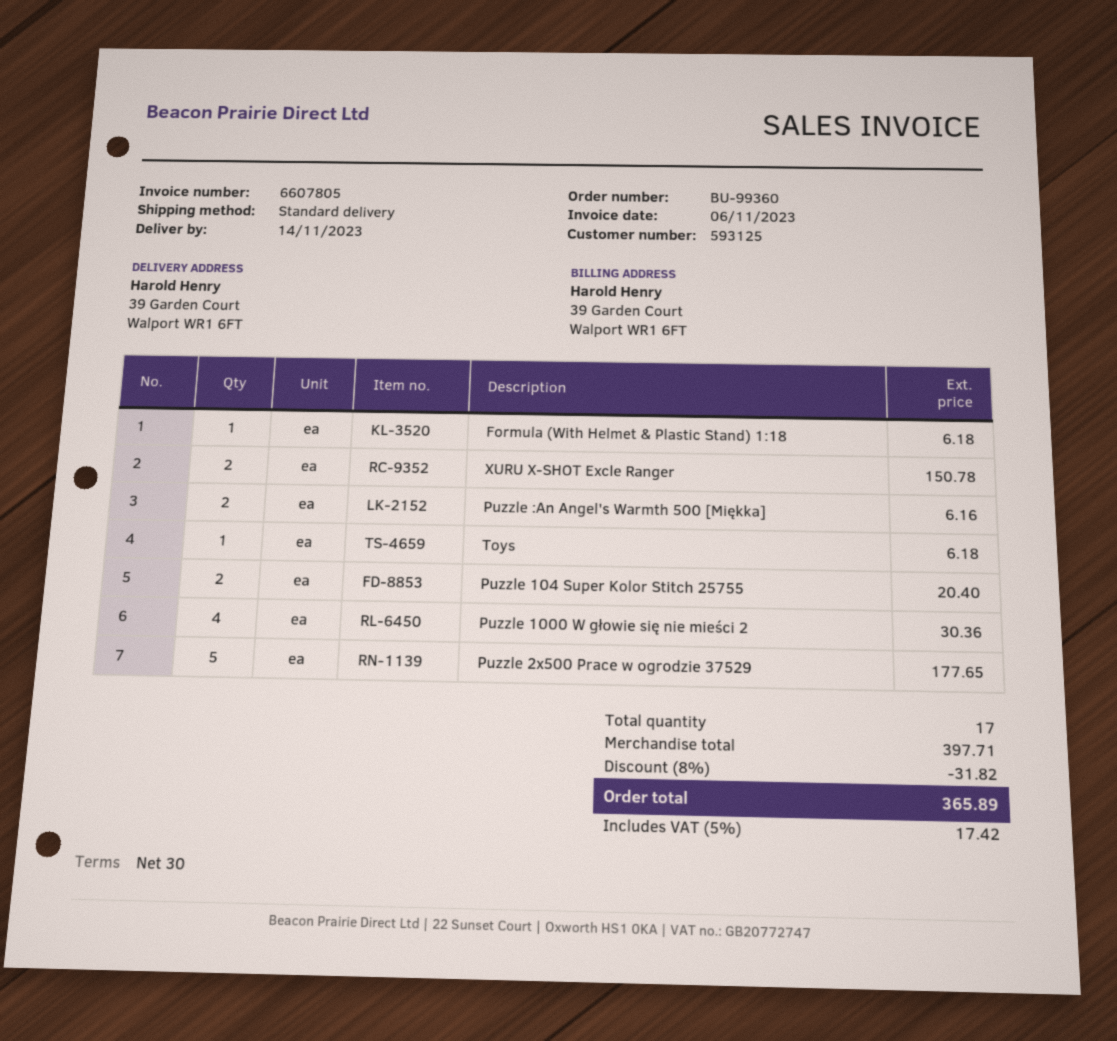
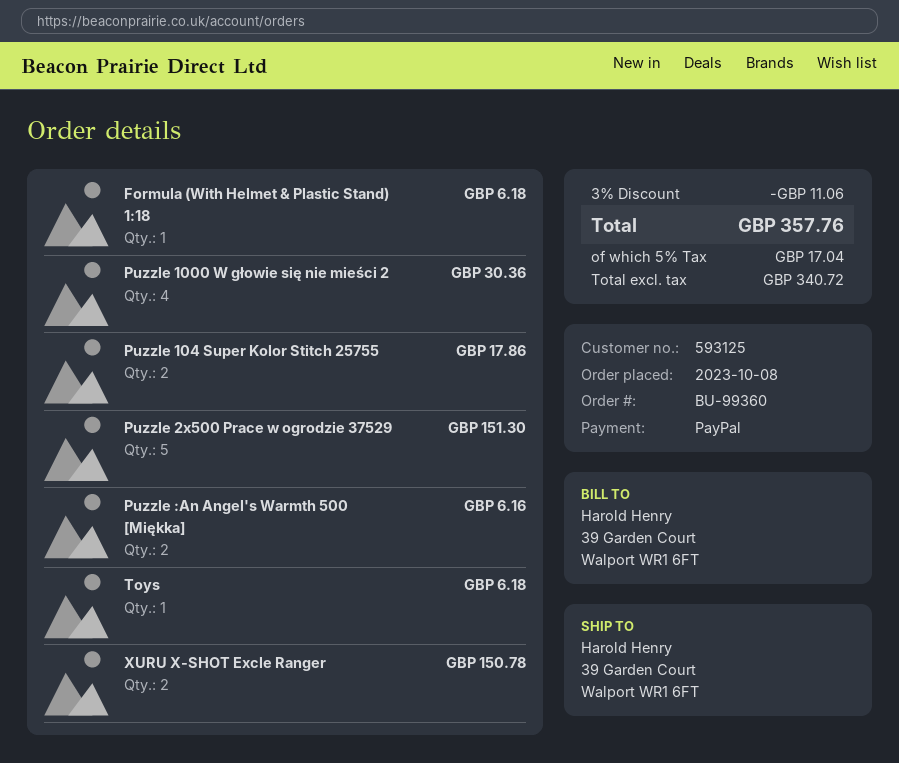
Puzzle 104 Super Kolor Stitch 25755: 2 for 20.40 -> 2 for 17.86
Puzzle 2x500 Prace w ogrodzie 37529: 5 for 177.65 -> 5 for 151.30
discount: 8% = 31.82 -> 3% = 11.06
tax: 5% = 17.42 -> 5% = 17.04
total: 365.89 -> 357.76

